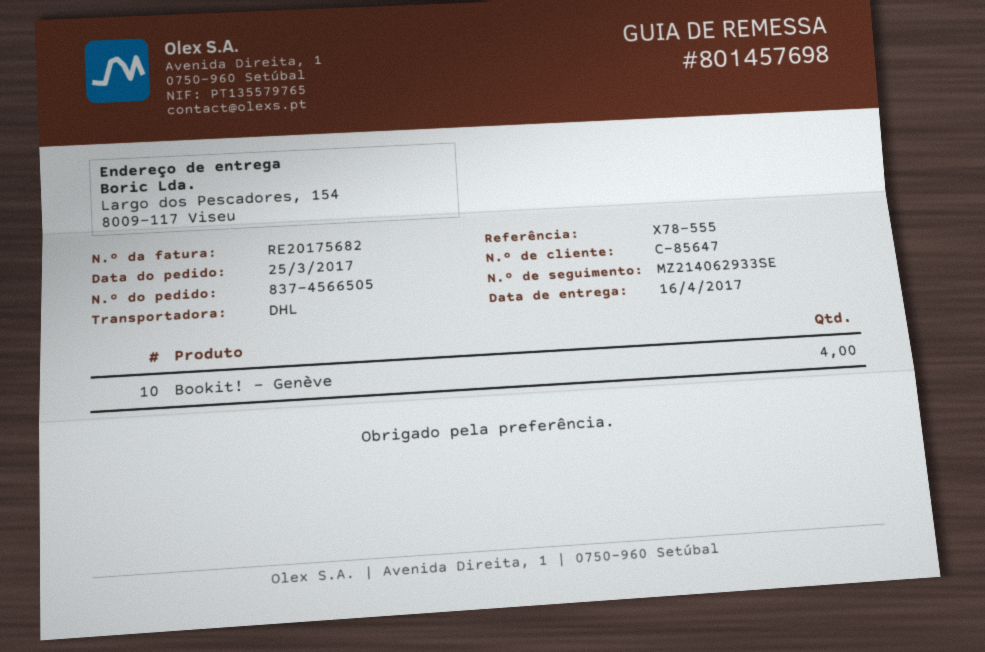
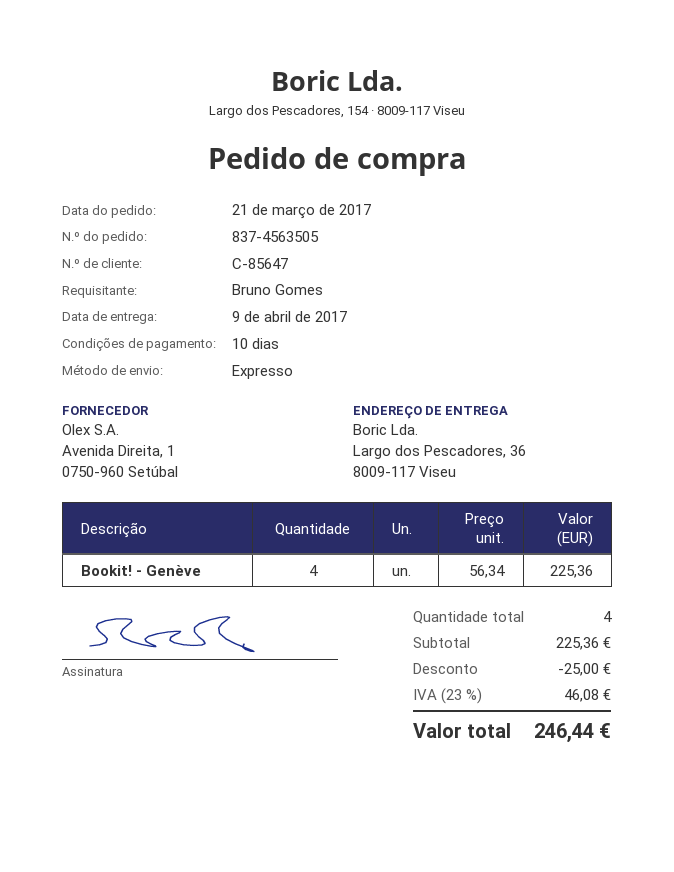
order number: 837-4566505 -> 837-4563505
order date: 2017-03-25 -> 2017-03-21
delivery date: 2017-04-16 -> 2017-04-09
shipping method: DHL -> express
ship to: Largo dos Pescadores, 154, 8009-117 Viseu -> Largo dos Pescadores, 36, 8009-117 Viseu

